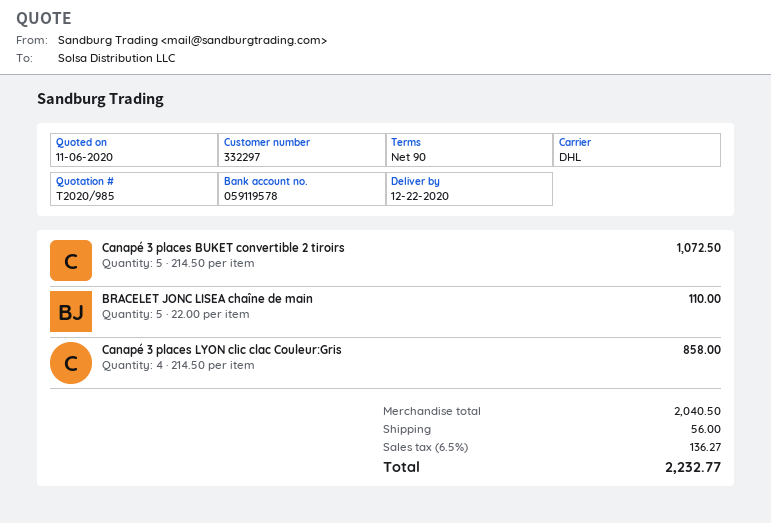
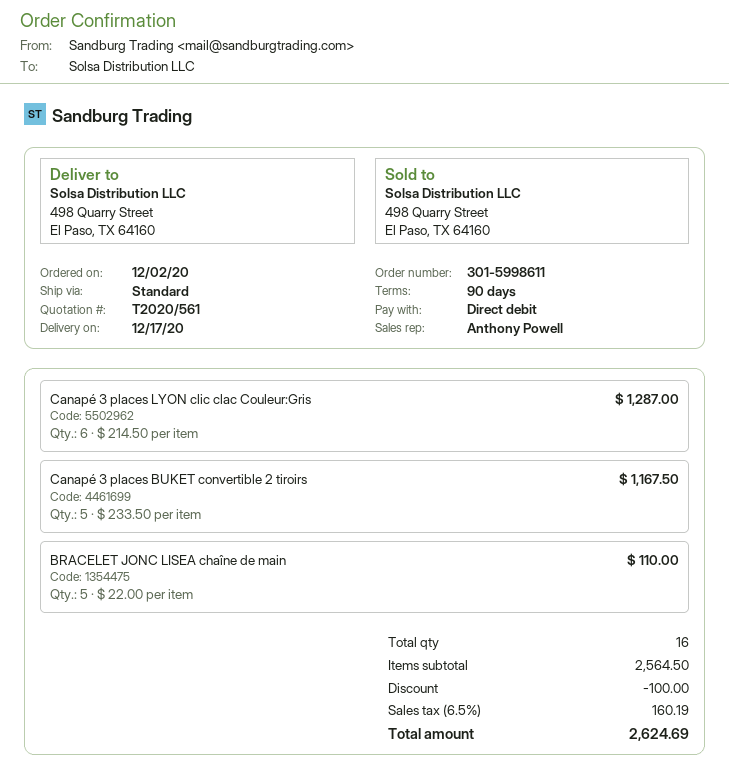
quote number: T2020/985 -> T2020/561
delivery date: 2020-12-22 -> 2020-12-17
shipping method: DHL -> standard
Canapé 3 places BUKET convertible 2 tiroirs: 5 x 214.50 = 1072.50 -> 5 x 233.50 = 1167.50
Canapé 3 places LYON clic clac Couleur:Gris: 4 x 214.50 = 858.00 -> 6 x 214.50 = 1287.00
subtotal: 2040.50 -> 2564.50
discount: none -> 100.00
shipping: 56.00 -> none
tax: 6.5% = 136.27 -> 6.5% = 160.19
total: 2232.77 -> 2624.69

